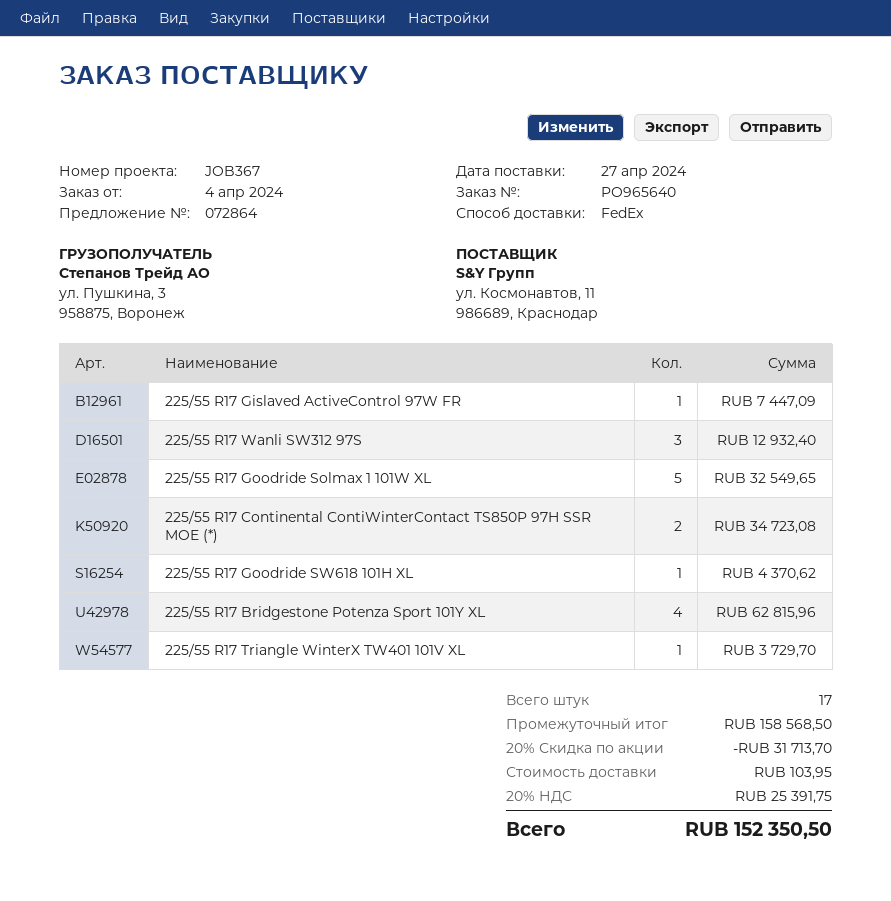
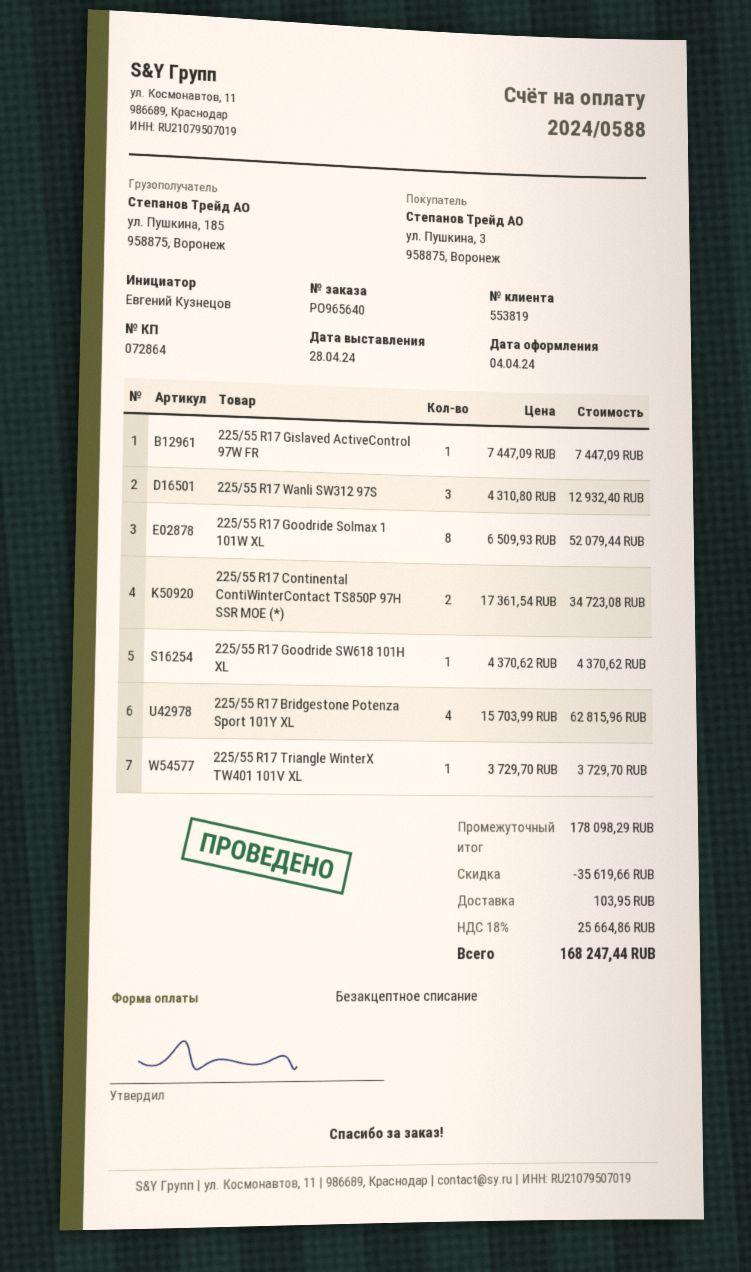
ship to: ул. Пушкина, 3, 958875, Воронеж -> ул. Пушкина, 185, 958875, Воронеж
225/55 R17 Goodride Solmax 1 101W XL: 5 for 32549.65 -> 8 for 52079.44
subtotal: 158568.50 -> 178098.29
discount: 31713.70 -> 35619.66
tax: 20% = 25391.75 -> 18% = 25664.86
total: 152350.50 -> 168247.44

